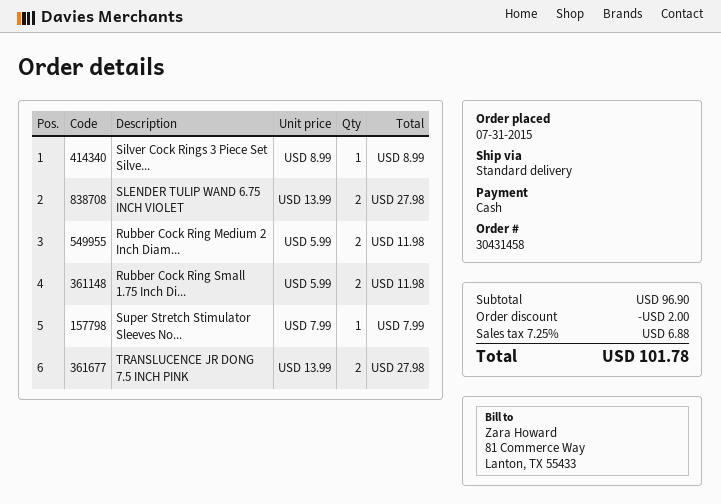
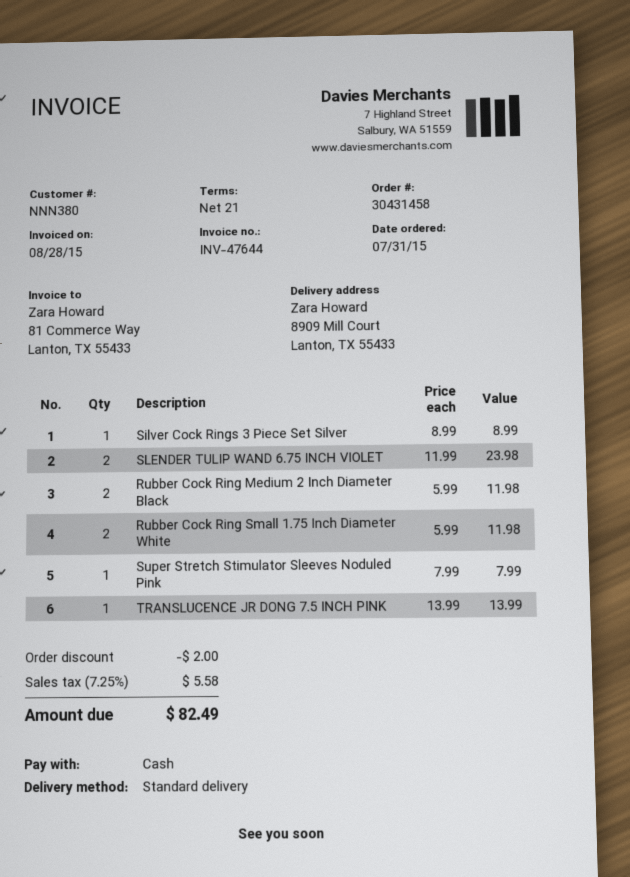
SLENDER TULIP WAND 6.75 INCH VIOLET: 2 x 13.99 = 27.98 -> 2 x 11.99 = 23.98
TRANSLUCENCE JR DONG 7.5 INCH PINK: 2 x 13.99 = 27.98 -> 1 x 13.99 = 13.99
tax: 7.25% = 6.88 -> 7.25% = 5.58
total: 101.78 -> 82.49

